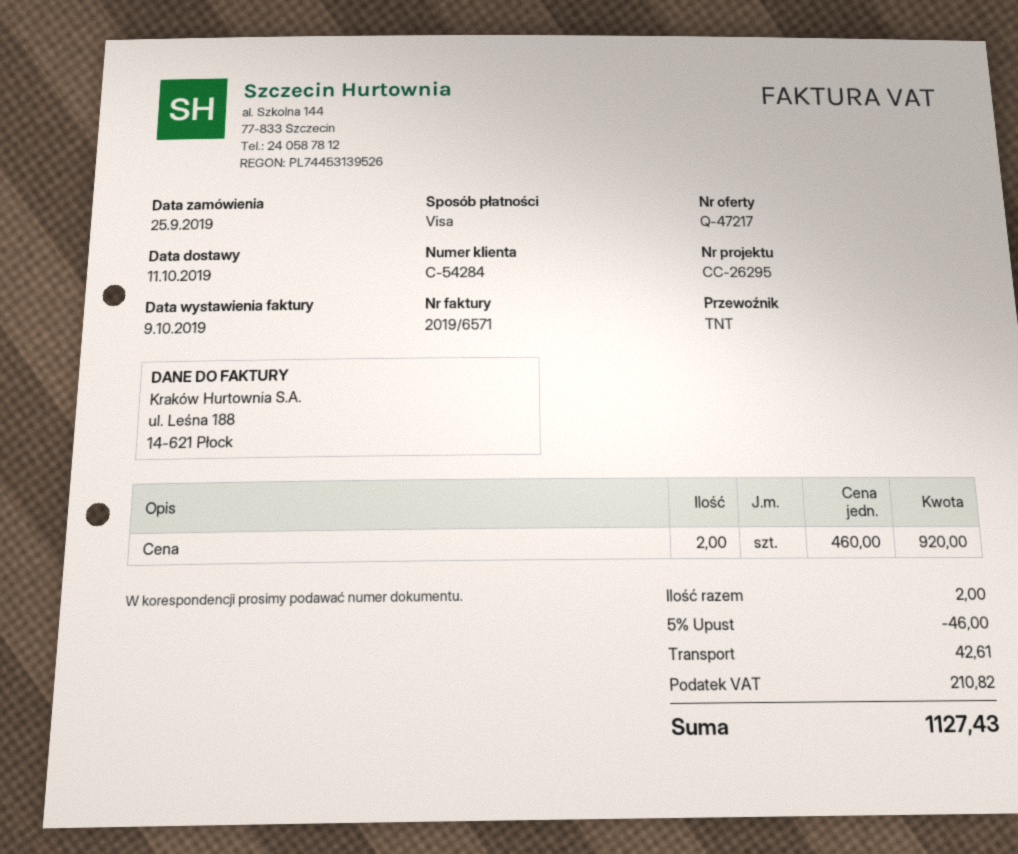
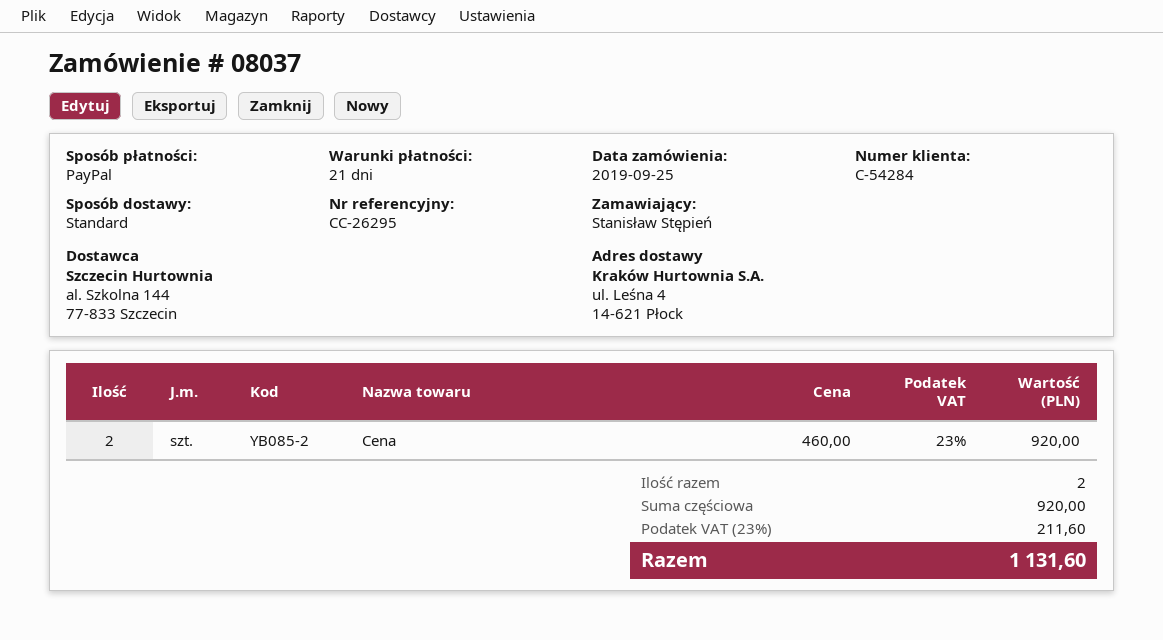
payment method: Visa -> PayPal
shipping method: TNT -> standard
discount: 5% = 46.00 -> none
shipping: 42.61 -> none
tax: 210.82 -> 211.60
total: 1127.43 -> 1131.60

